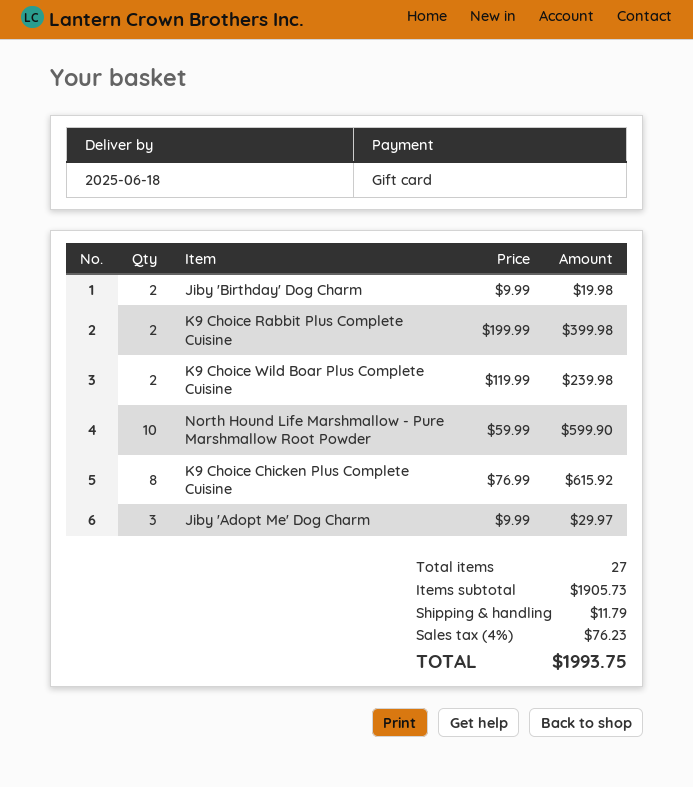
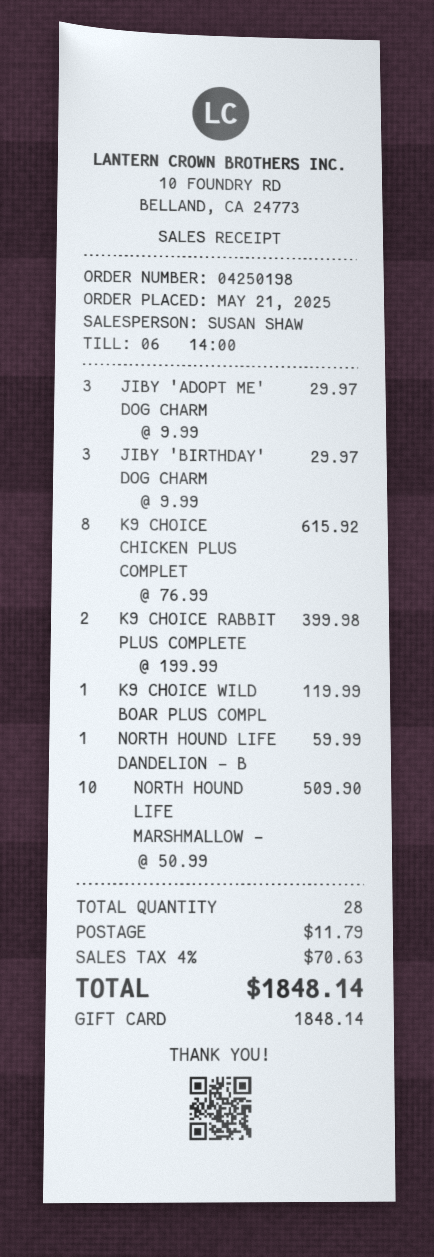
Jiby 'Birthday' Dog Charm: 2 x 9.99 = 19.98 -> 3 x 9.99 = 29.97
K9 Choice Wild Boar Plus Complete Cuisine: 2 x 119.99 = 239.98 -> 1 x 119.99 = 119.99
North Hound Life Marshmallow - Pure Marshmallow Root Powder: 10 x 59.99 = 599.90 -> 10 x 50.99 = 509.90
NORTH HOUND LIFE DANDELION - B: none -> 1 x 59.99 = 59.99
total quantity: 27 -> 28
tax: 4% = 76.23 -> 4% = 70.63
total: 1993.75 -> 1848.14

